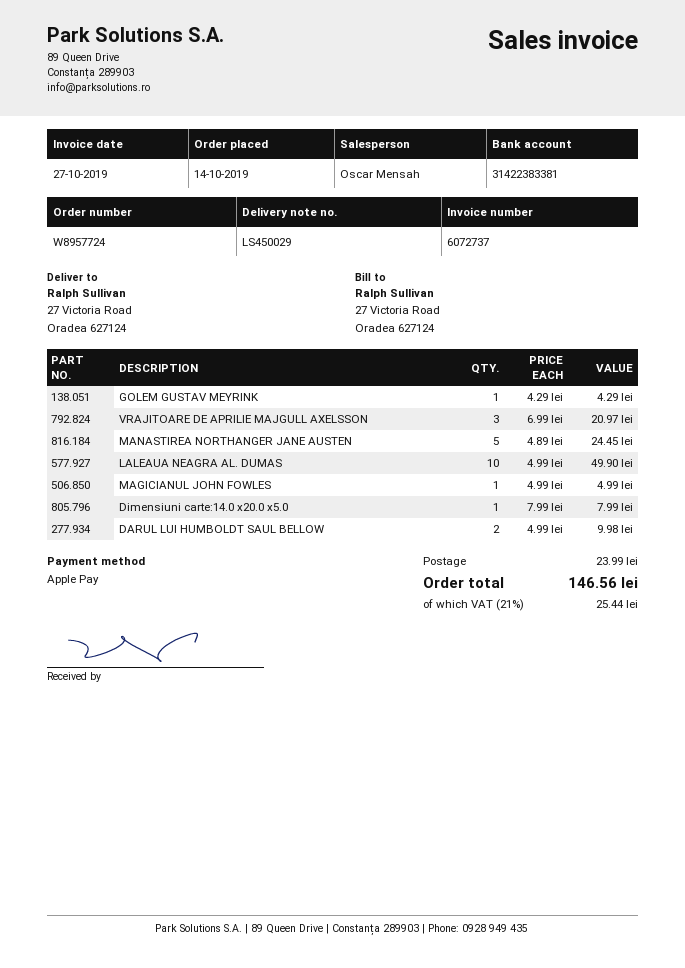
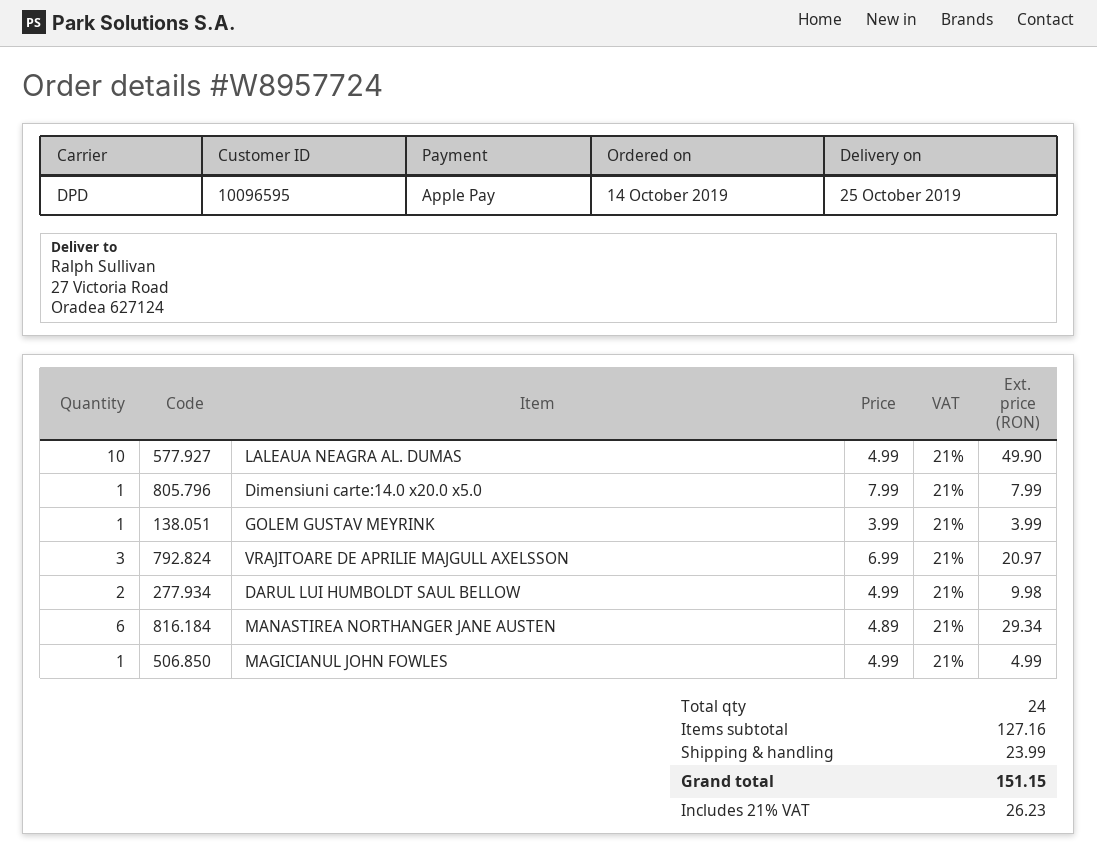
GOLEM GUSTAV MEYRINK: 1 x 4.29 = 4.29 -> 1 x 3.99 = 3.99
MANASTIREA NORTHANGER JANE AUSTEN: 5 x 4.89 = 24.45 -> 6 x 4.89 = 29.34
tax: 21% = 25.44 -> 21% = 26.23
total: 146.56 -> 151.15

